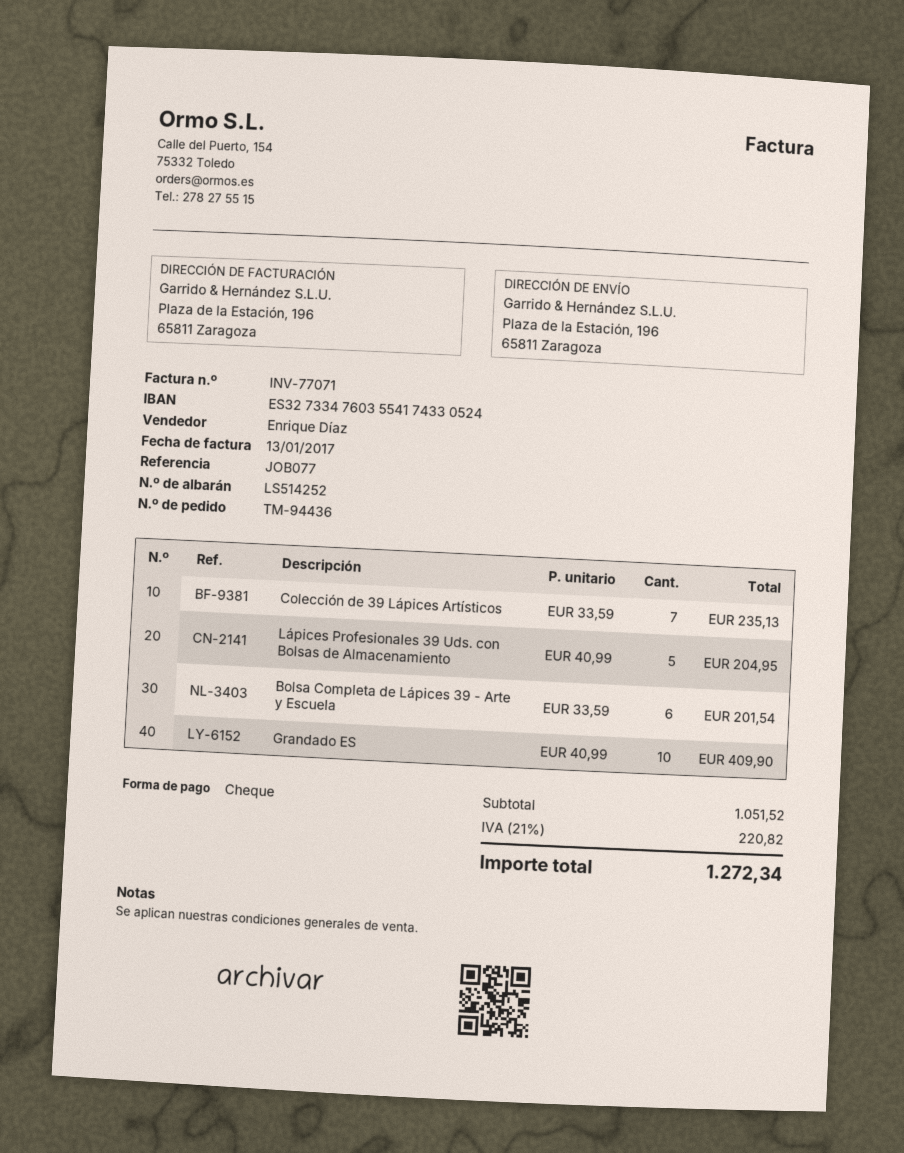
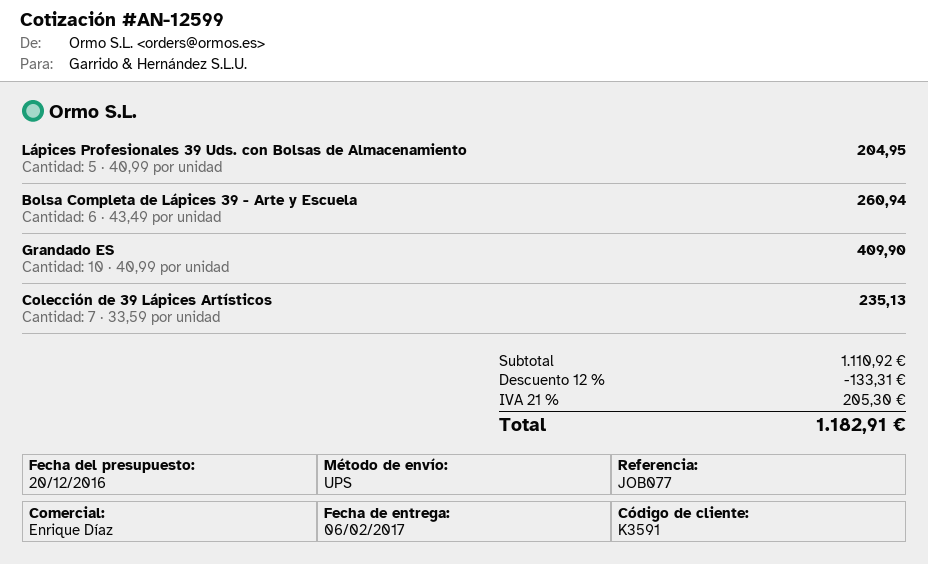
Bolsa Completa de Lápices 39 - Arte y Escuela: 6 x 33.59 = 201.54 -> 6 x 43.49 = 260.94
subtotal: 1051.52 -> 1110.92
discount: none -> 12% = 133.31
tax: 21% = 220.82 -> 21% = 205.30
total: 1272.34 -> 1182.91

